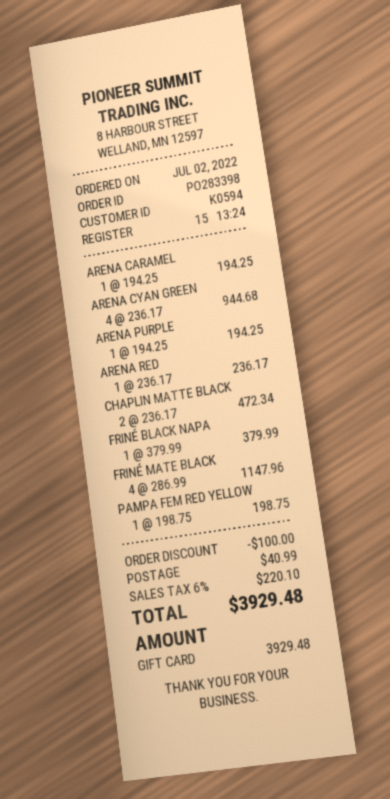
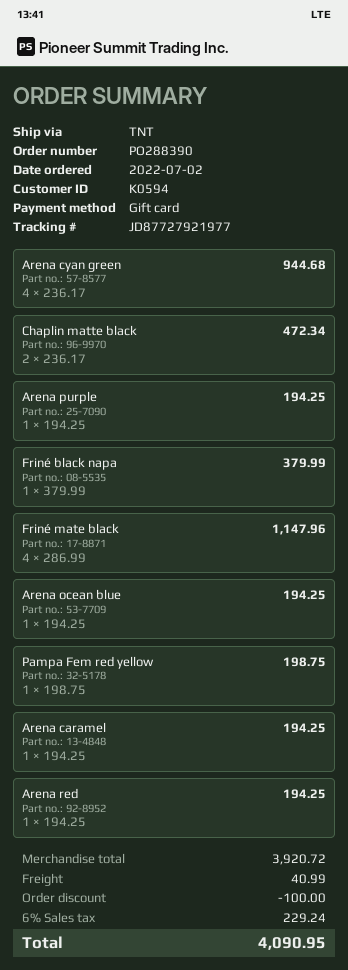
order number: PO283398 -> PO288390
ARENA RED: 1 x 236.17 = 236.17 -> 1 x 194.25 = 194.25
Arena ocean blue: none -> 1 x 194.25 = 194.25
tax: 6% = 220.10 -> 6% = 229.24
total: 3929.48 -> 4090.95

